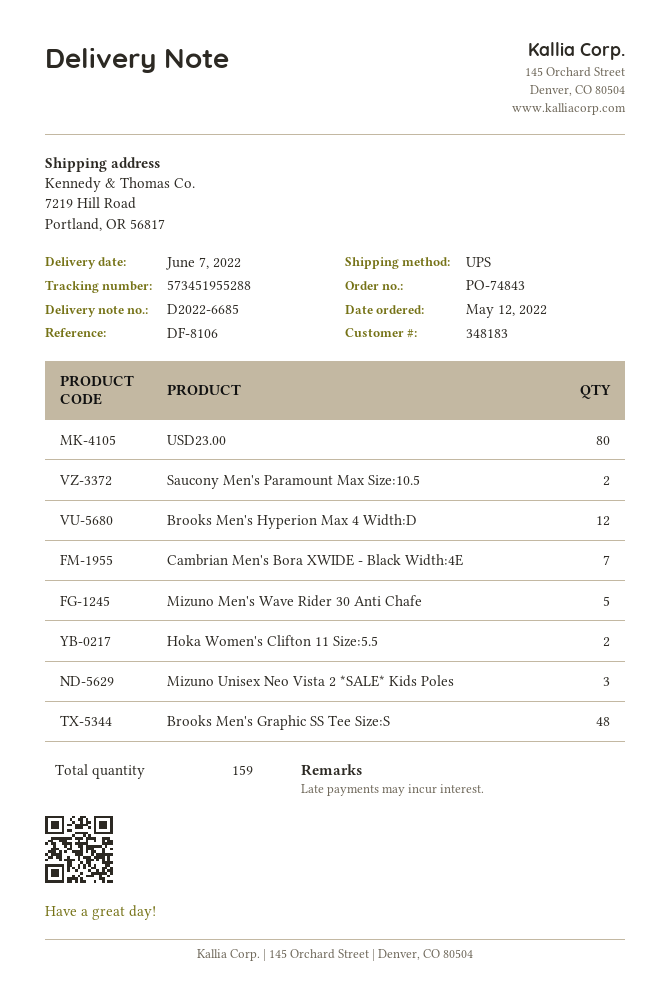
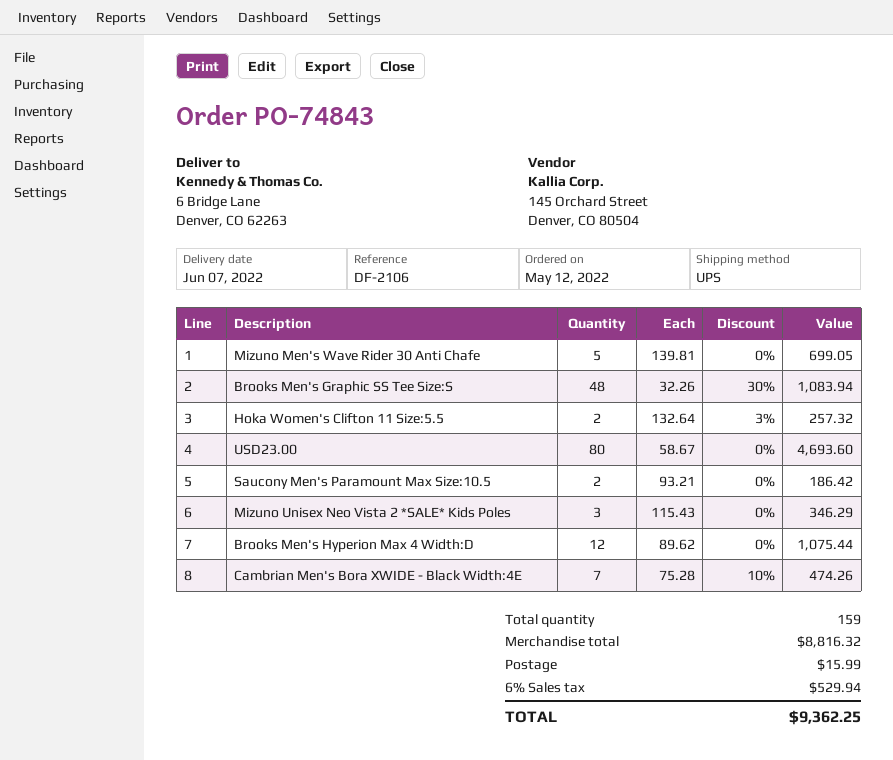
reference: DF-8106 -> DF-2106
ship to: 7219 Hill Road, Portland, OR 56817 -> 6 Bridge Lane, Denver, CO 62263

